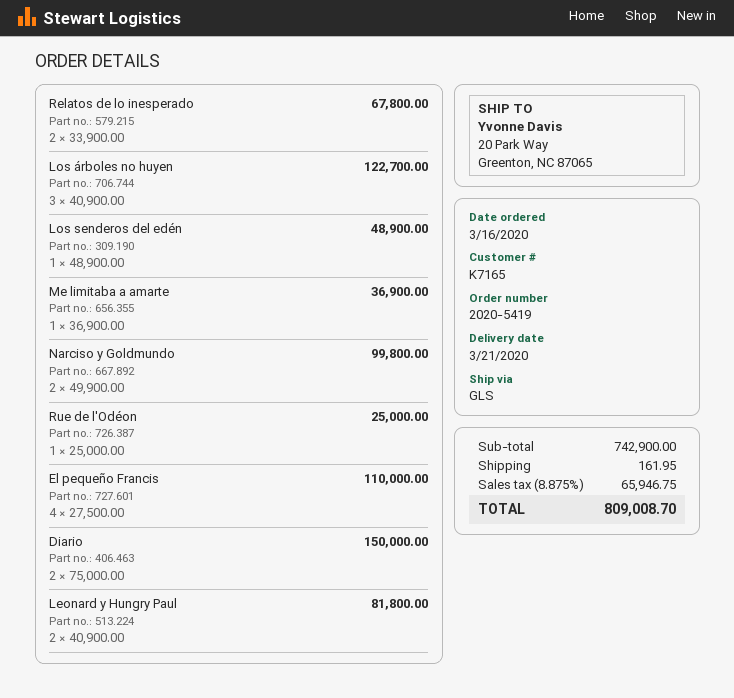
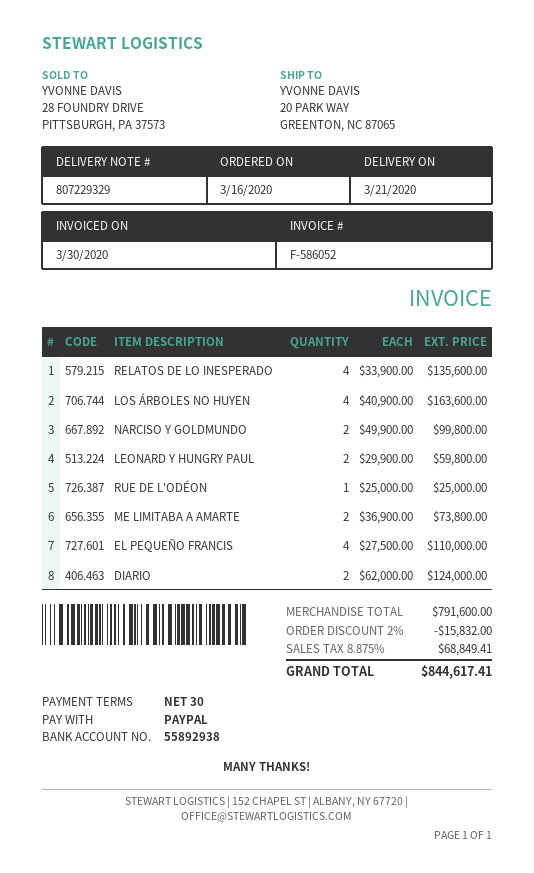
Relatos de lo inesperado: 2 x 33900.00 = 67800.00 -> 4 x 33900.00 = 135600.00
Los árboles no huyen: 3 x 40900.00 = 122700.00 -> 4 x 40900.00 = 163600.00
Los senderos del edén: 1 x 48900.00 = 48900.00 -> none
Me limitaba a amarte: 1 x 36900.00 = 36900.00 -> 2 x 36900.00 = 73800.00
Diario: 2 x 75000.00 = 150000.00 -> 2 x 62000.00 = 124000.00
Leonard y Hungry Paul: 2 x 40900.00 = 81800.00 -> 2 x 29900.00 = 59800.00
subtotal: 742900.00 -> 791600.00
discount: none -> 2% = 15832.00
shipping: 161.95 -> none
tax: 8.875% = 65946.75 -> 8.875% = 68849.41
total: 809008.70 -> 844617.41

